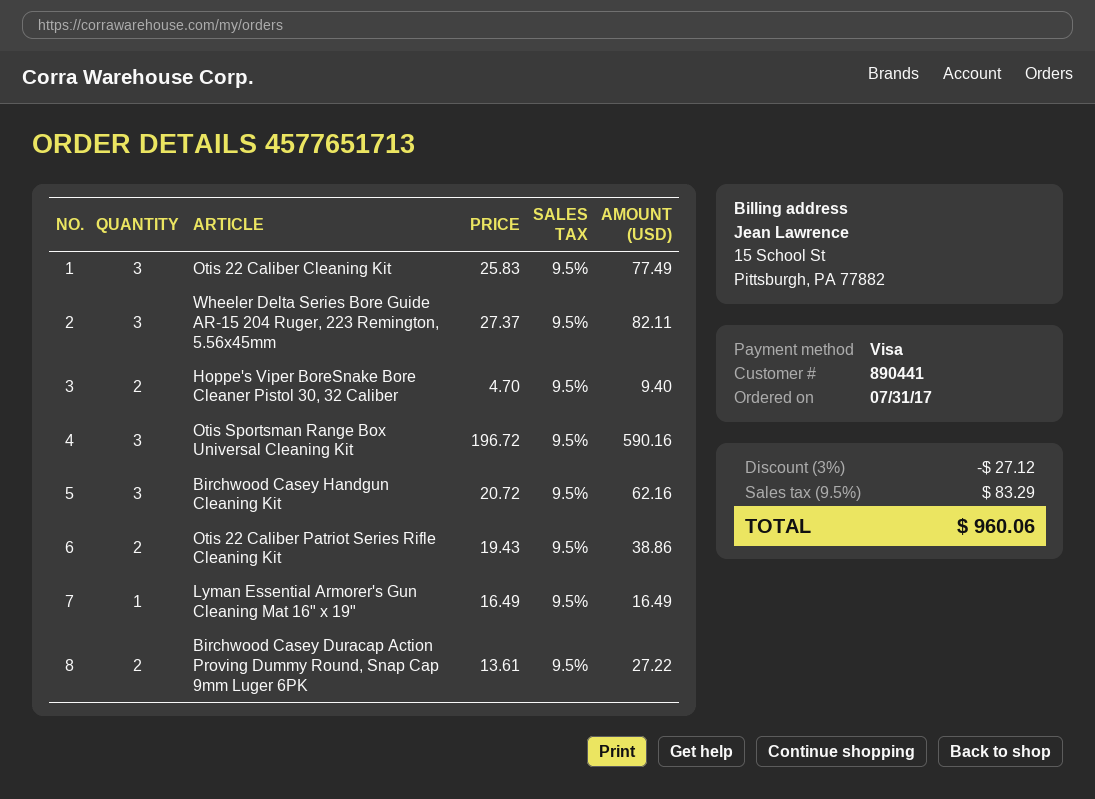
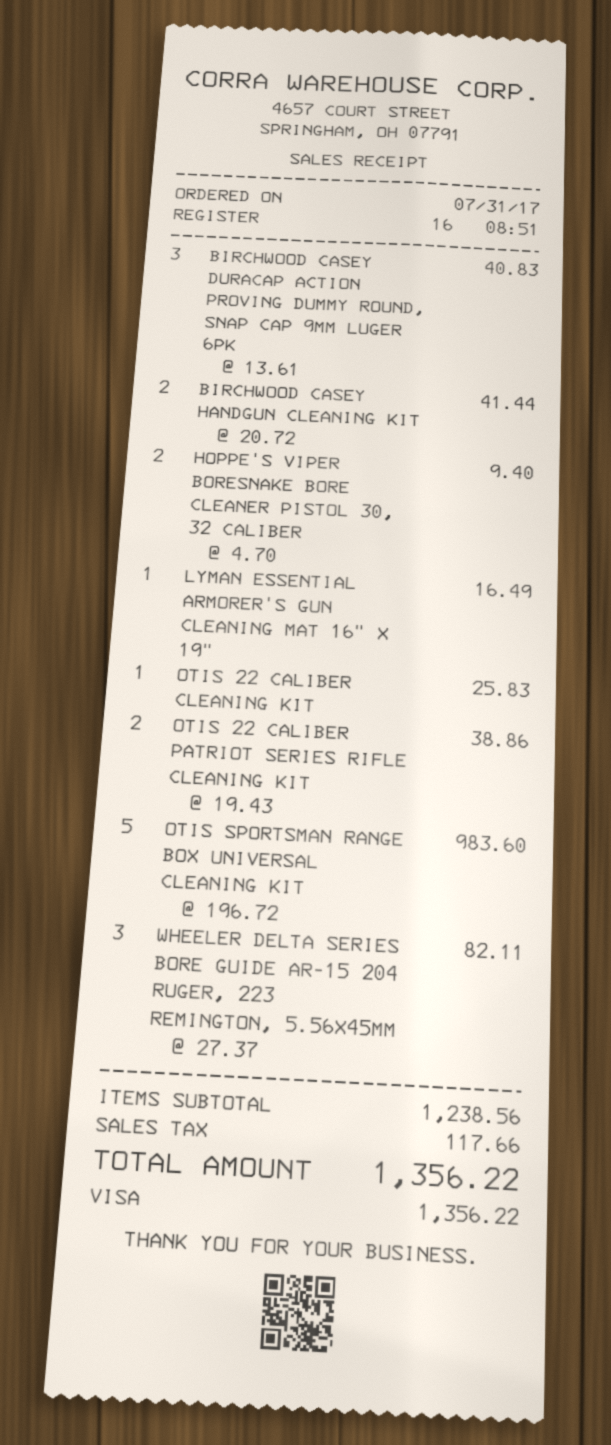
Otis 22 Caliber Cleaning Kit: 3 x 25.83 = 77.49 -> 1 x 25.83 = 25.83
Otis Sportsman Range Box Universal Cleaning Kit: 3 x 196.72 = 590.16 -> 5 x 196.72 = 983.60
Birchwood Casey Handgun Cleaning Kit: 3 x 20.72 = 62.16 -> 2 x 20.72 = 41.44
Birchwood Casey Duracap Action Proving Dummy Round, Snap Cap 9mm Luger 6PK: 2 x 13.61 = 27.22 -> 3 x 13.61 = 40.83
discount: 3% = 27.12 -> none
tax: 83.29 -> 117.66
total: 960.06 -> 1356.22

